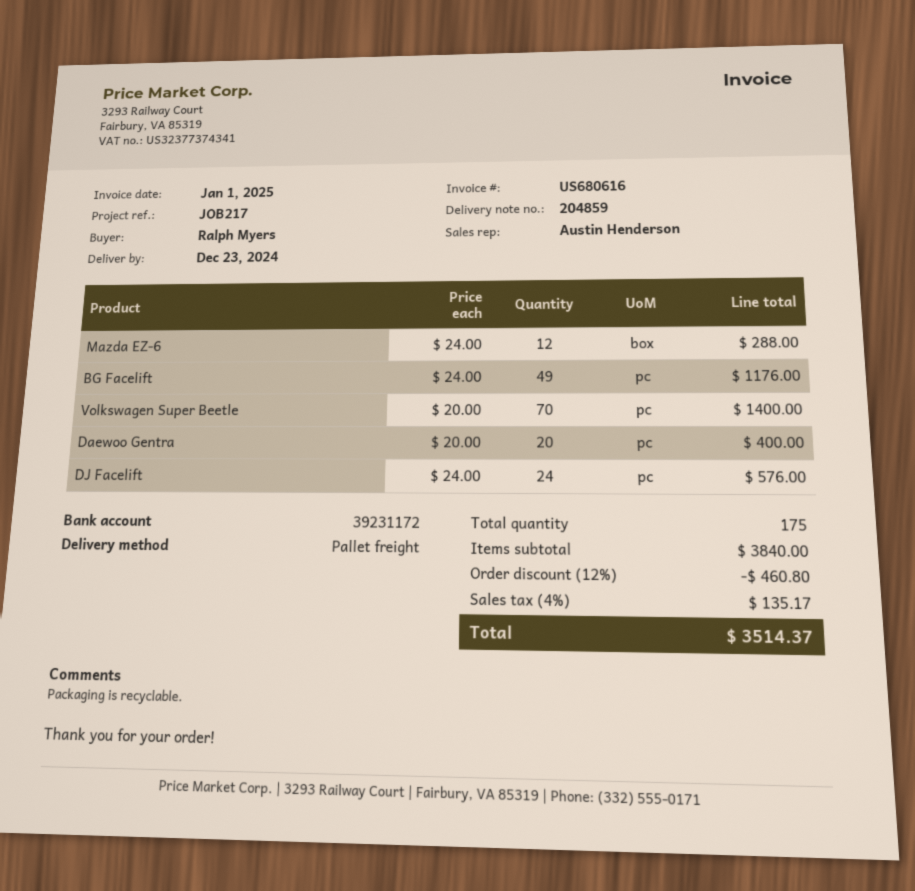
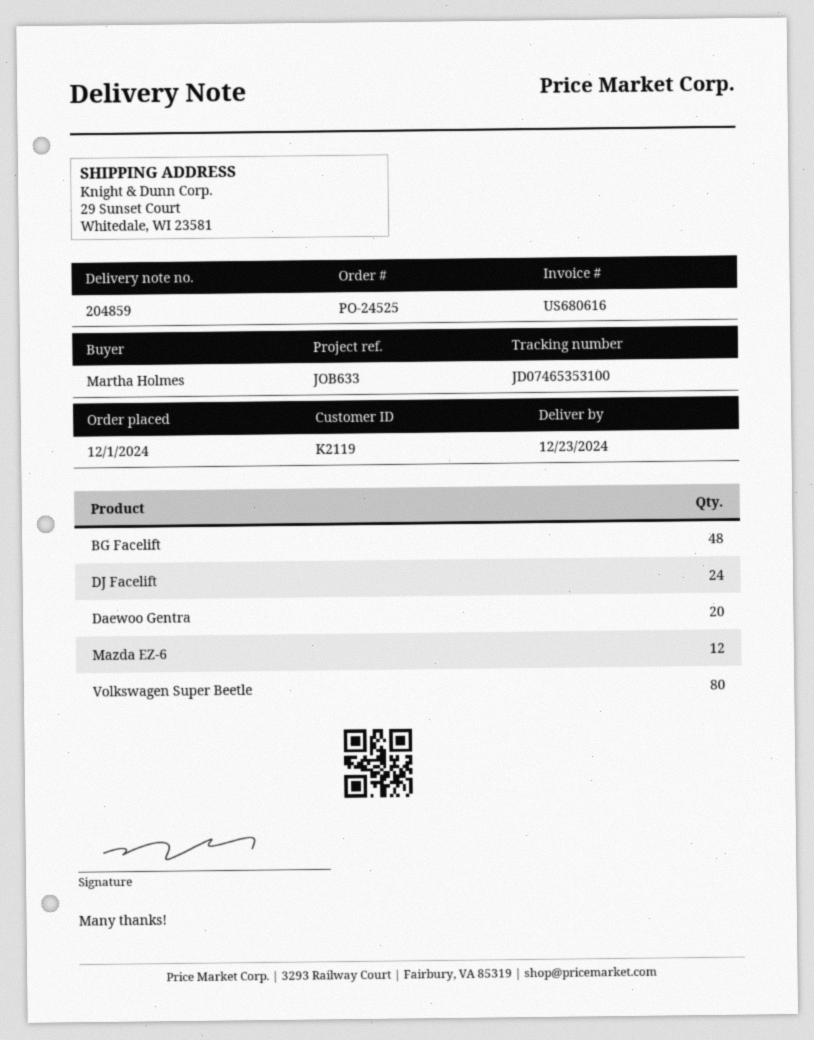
reference: JOB217 -> JOB633
ordered by: Ralph Myers -> Martha Holmes
BG Facelift: 49 -> 48
Volkswagen Super Beetle: 70 -> 80

